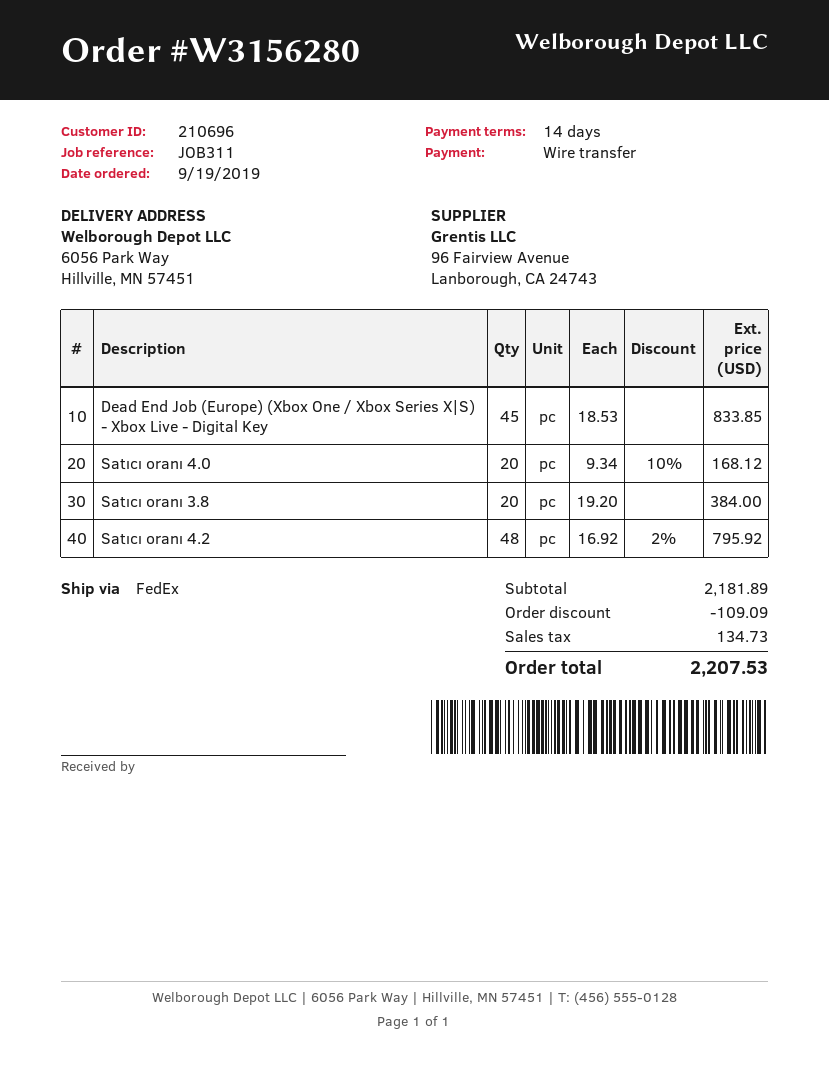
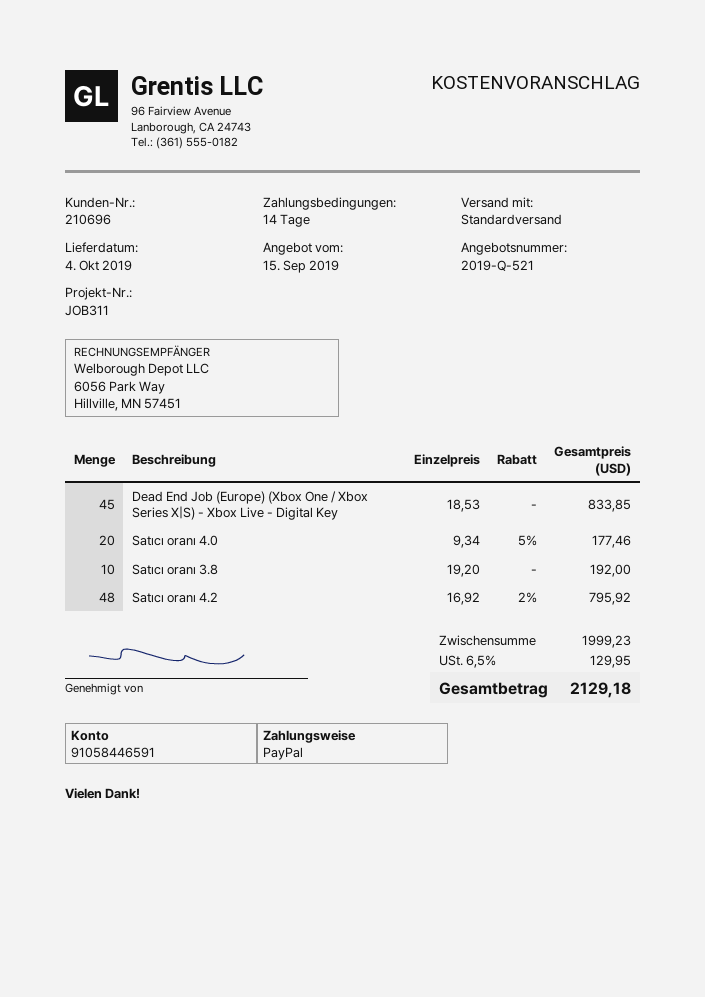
payment method: bank transfer -> PayPal
shipping method: FedEx -> standard
Satıcı oranı 4.0: 20 x 9.34 - 10% = 168.12 -> 20 x 9.34 - 5% = 177.46
Satıcı oranı 3.8: 20 x 19.20 = 384.00 -> 10 x 19.20 = 192.00
subtotal: 2181.89 -> 1999.23
discount: 109.09 -> none
tax: 134.73 -> 129.95
total: 2207.53 -> 2129.18

